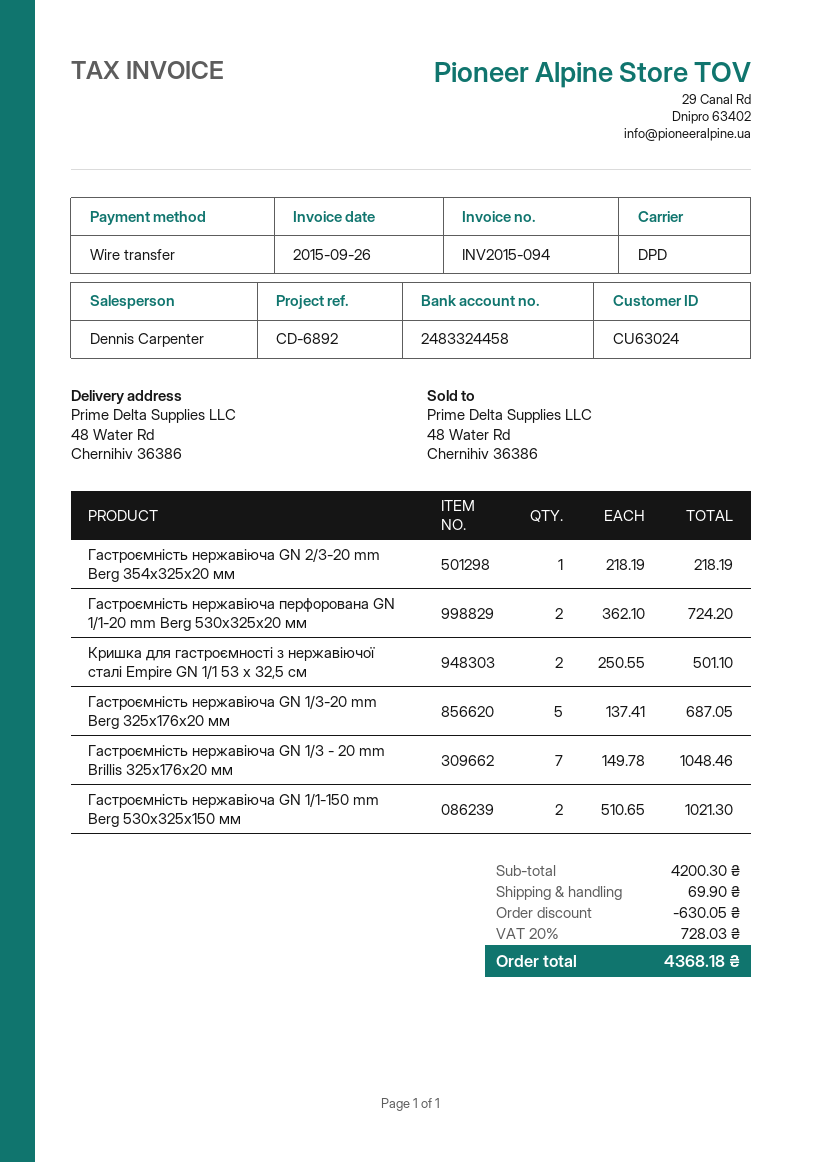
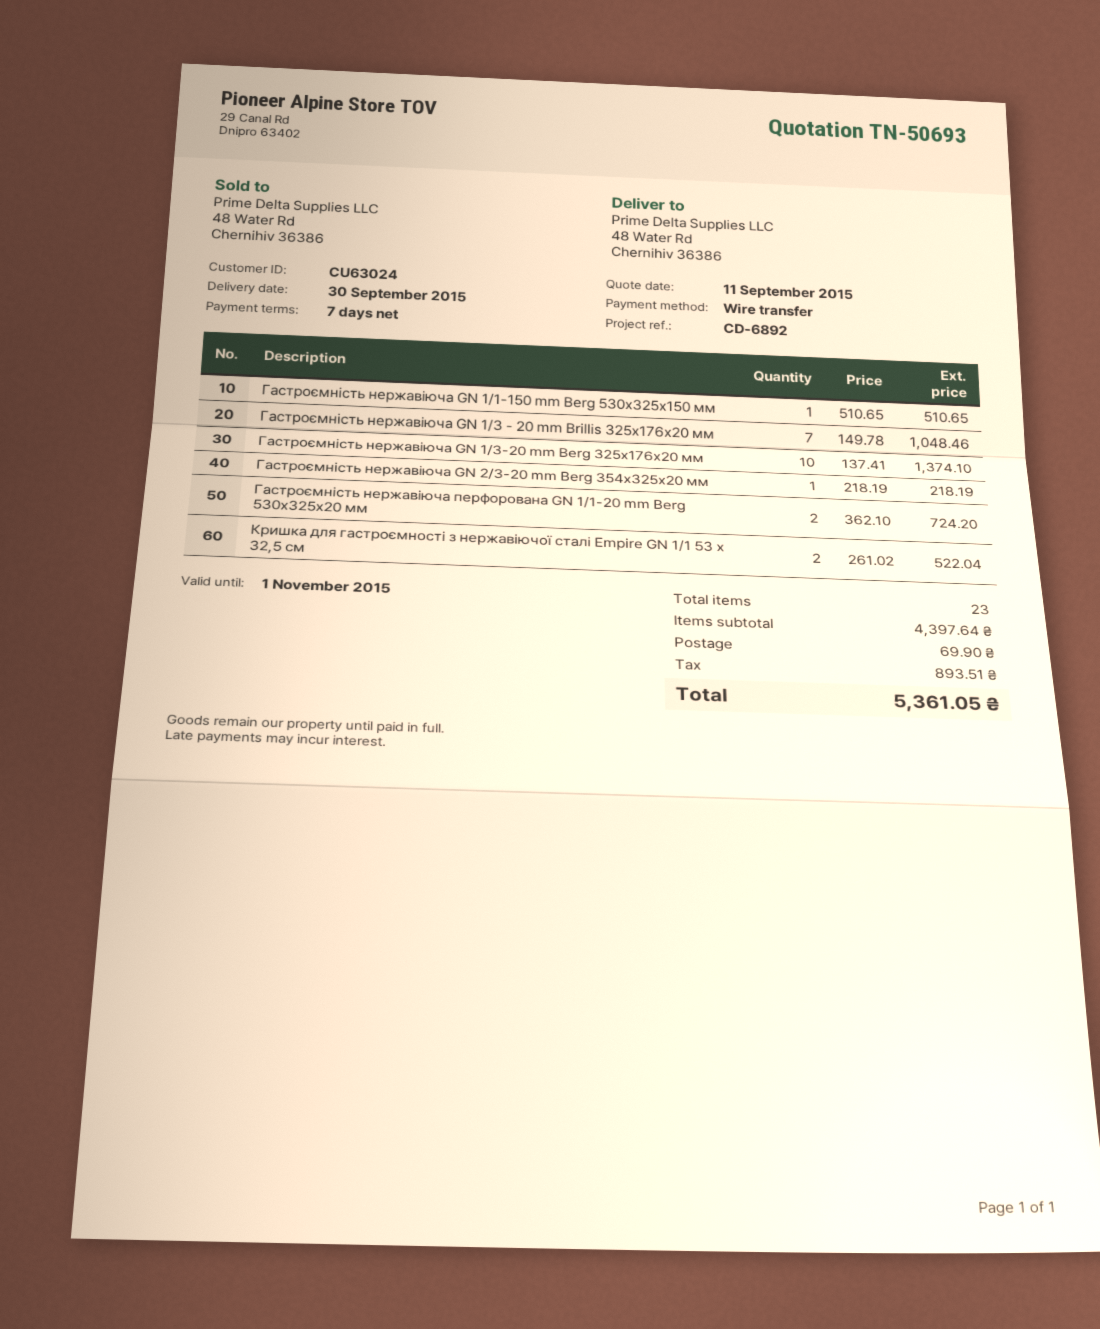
Кришка для гастроємності з нержавіючої сталі Empire GN 1/1 53 х 32,5 см: 2 x 250.55 = 501.10 -> 2 x 261.02 = 522.04
Гастроємність нержавіюча GN 1/3-20 mm Berg 325х176х20 мм: 5 x 137.41 = 687.05 -> 10 x 137.41 = 1374.10
Гастроємність нержавіюча GN 1/1-150 mm Berg 530х325х150 мм: 2 x 510.65 = 1021.30 -> 1 x 510.65 = 510.65
subtotal: 4200.30 -> 4397.64
discount: 630.05 -> none
tax: 728.03 -> 893.51
total: 4368.18 -> 5361.05

